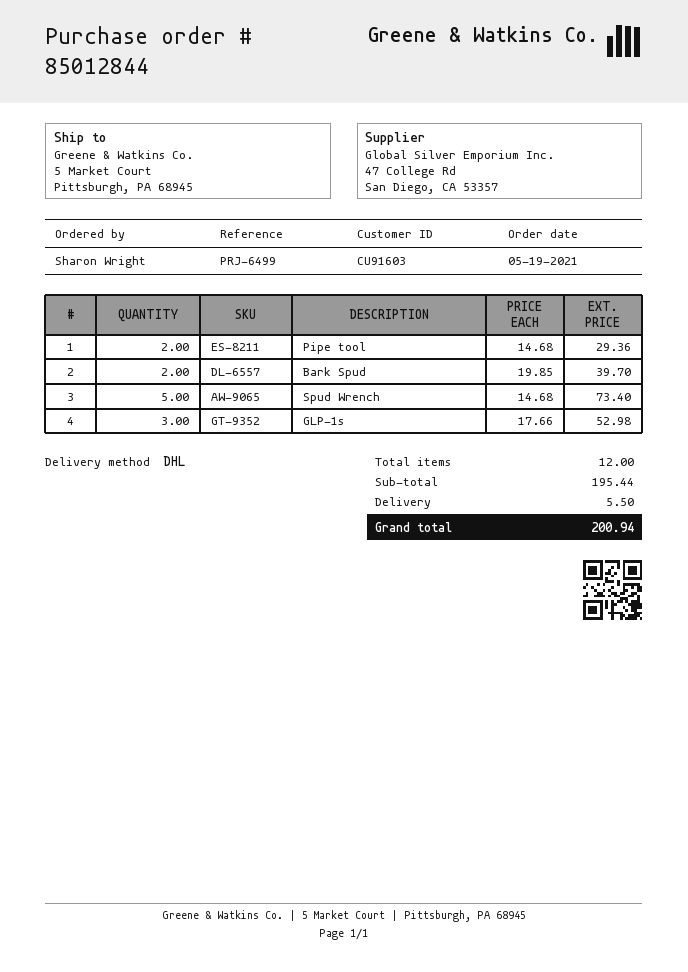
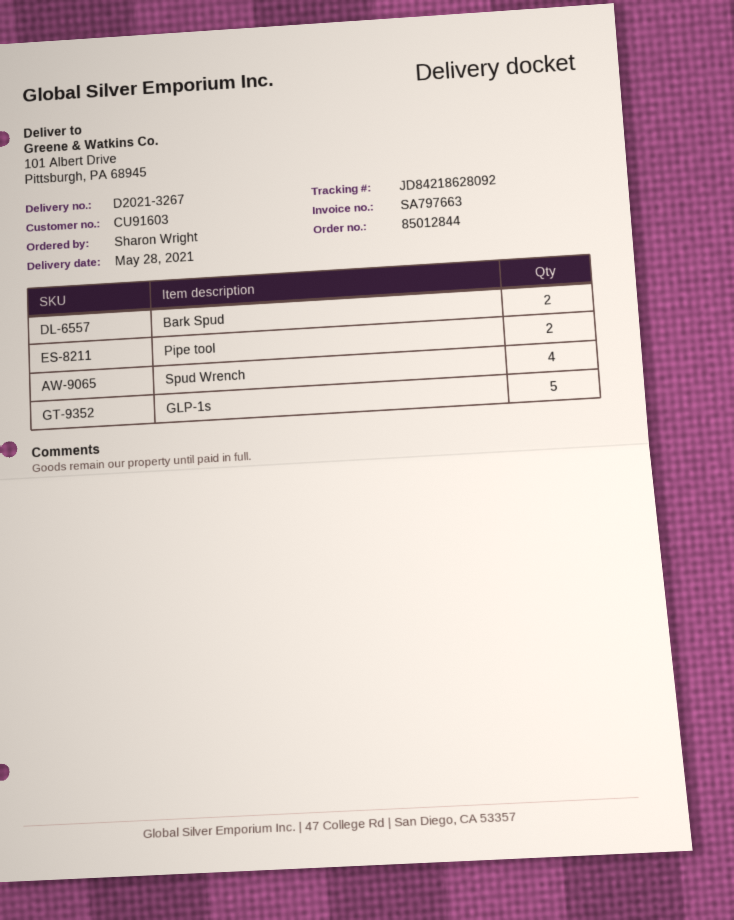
ship to: 5 Market Court, Pittsburgh, PA 68945 -> 101 Albert Drive, Pittsburgh, PA 68945
Spud Wrench: 5 -> 4
GLP-1s: 3 -> 5

